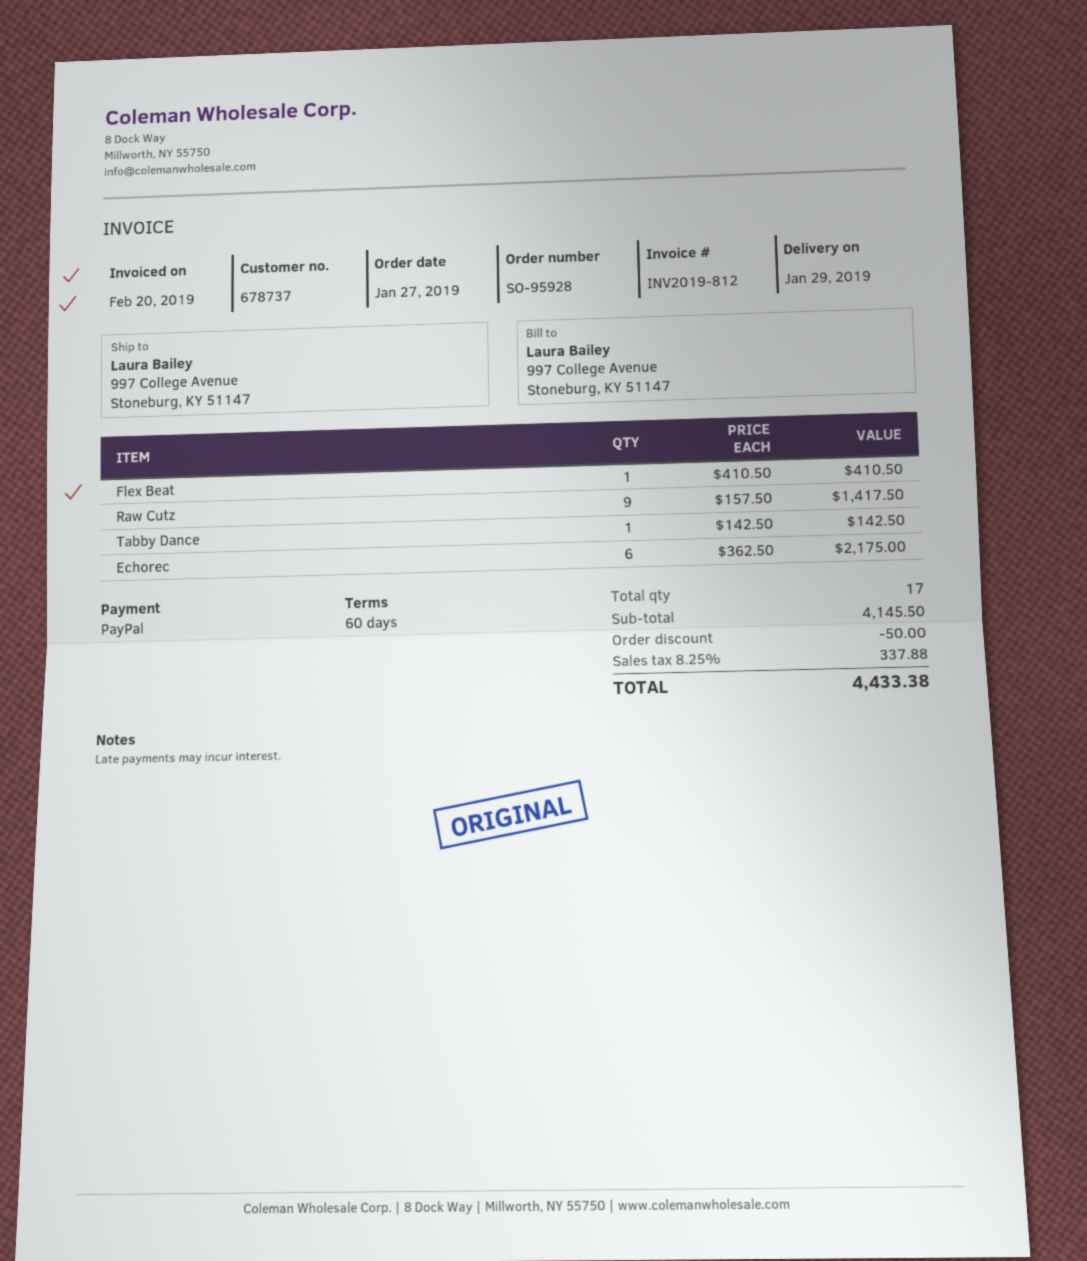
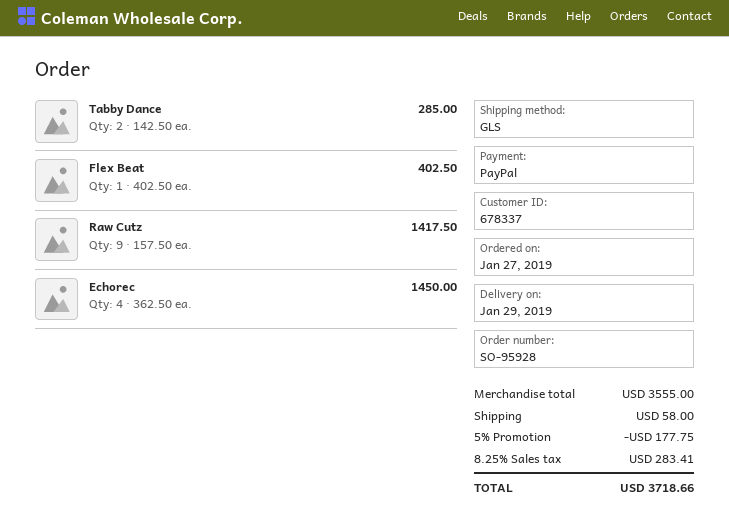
customer number: 678737 -> 678337
Flex Beat: 1 x 410.50 = 410.50 -> 1 x 402.50 = 402.50
Tabby Dance: 1 x 142.50 = 142.50 -> 2 x 142.50 = 285.00
Echorec: 6 x 362.50 = 2175.00 -> 4 x 362.50 = 1450.00
subtotal: 4145.50 -> 3555.00
discount: 50.00 -> 177.75
shipping: none -> 58.00
tax: 8.25% = 337.88 -> 8.25% = 283.41
total: 4433.38 -> 3718.66

